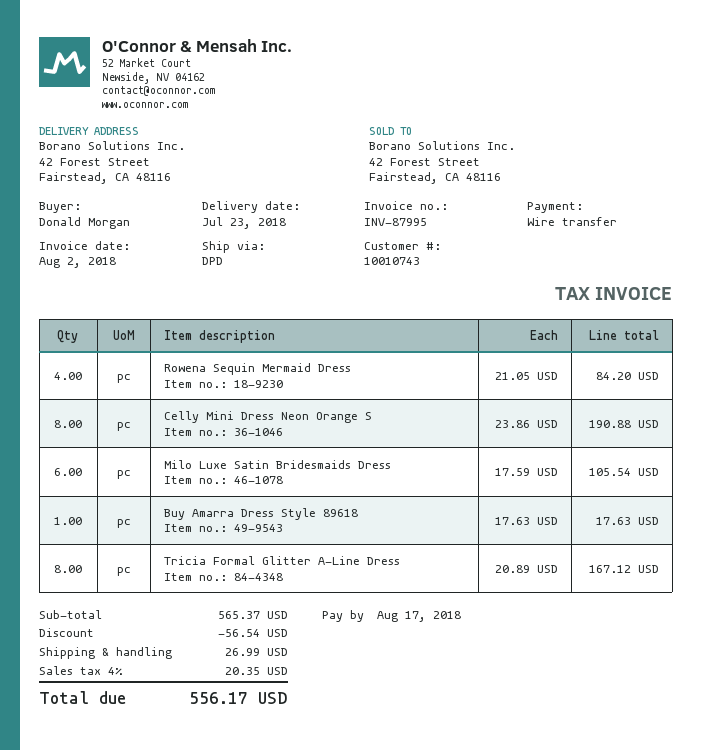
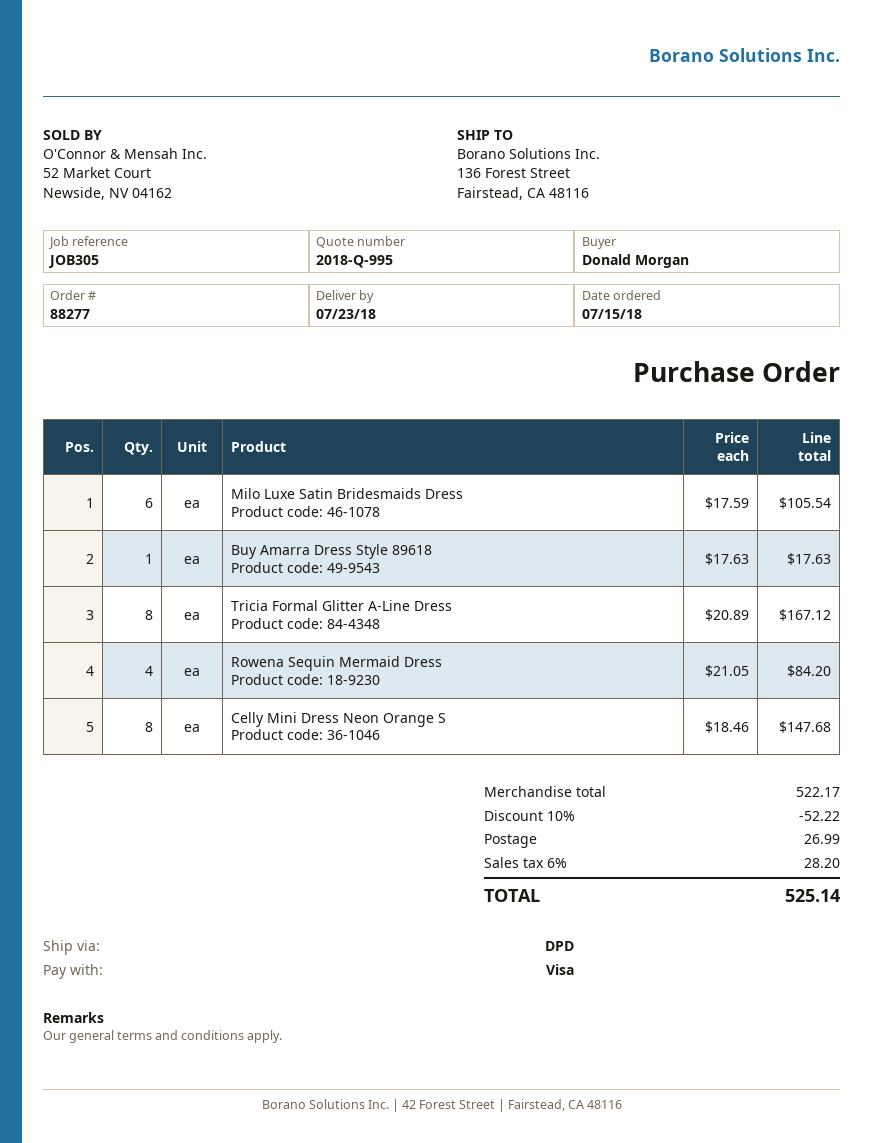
payment method: bank transfer -> Visa
ship to: 42 Forest Street, Fairstead, CA 48116 -> 136 Forest Street, Fairstead, CA 48116
Celly Mini Dress Neon Orange S: 8 x 23.86 = 190.88 -> 8 x 18.46 = 147.68
subtotal: 565.37 -> 522.17
discount: 56.54 -> 52.22
tax: 4% = 20.35 -> 6% = 28.20
total: 556.17 -> 525.14

